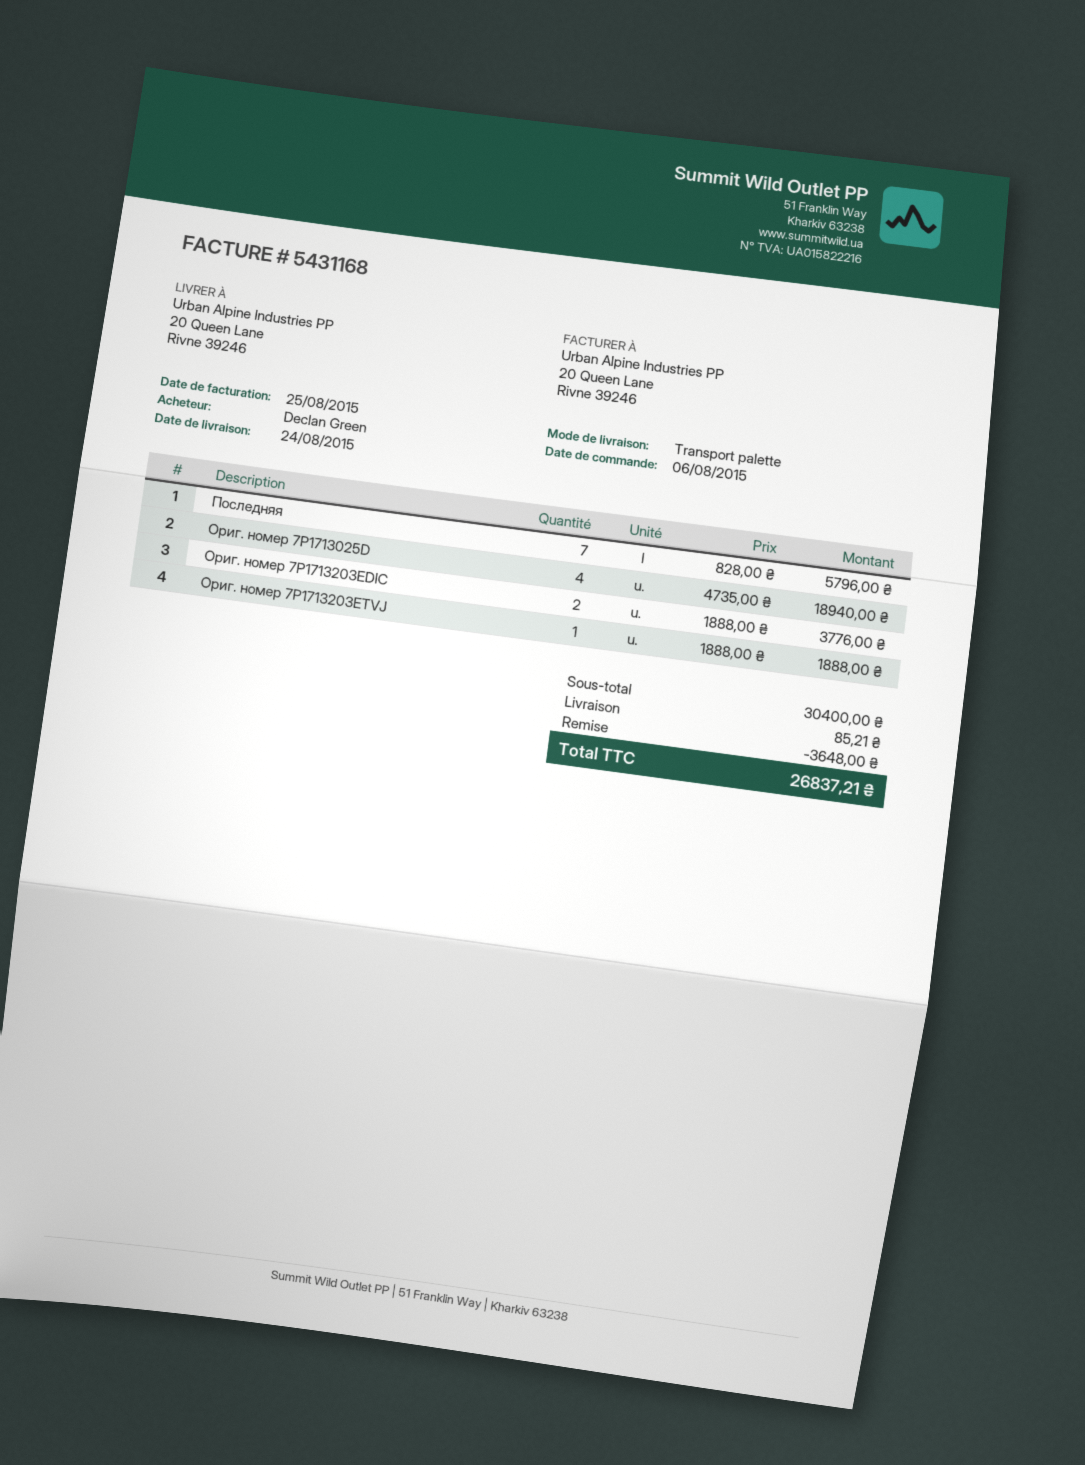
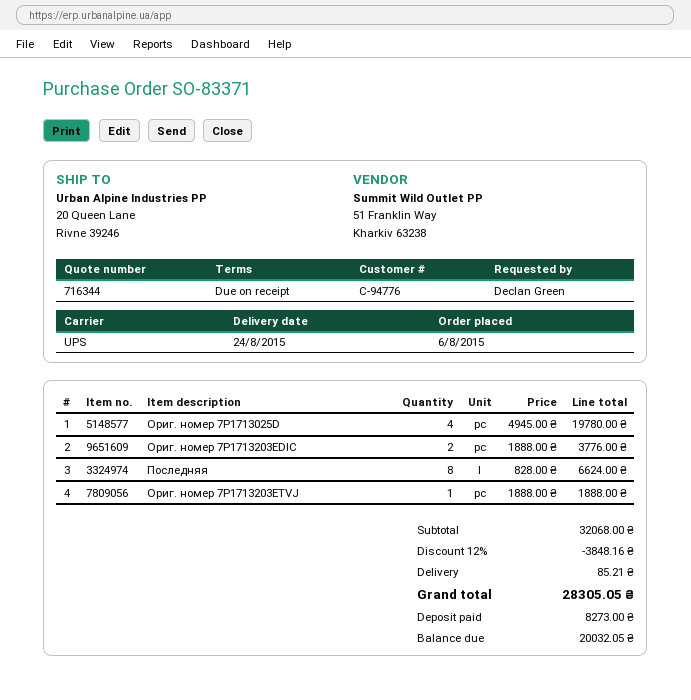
shipping method: pallet freight -> UPS
Последняя: 7 x 828.00 = 5796.00 -> 8 x 828.00 = 6624.00
Ориг. номер 7P1713025D: 4 x 4735.00 = 18940.00 -> 4 x 4945.00 = 19780.00
subtotal: 30400.00 -> 32068.00
discount: 3648.00 -> 3848.16
total: 26837.21 -> 28305.05

